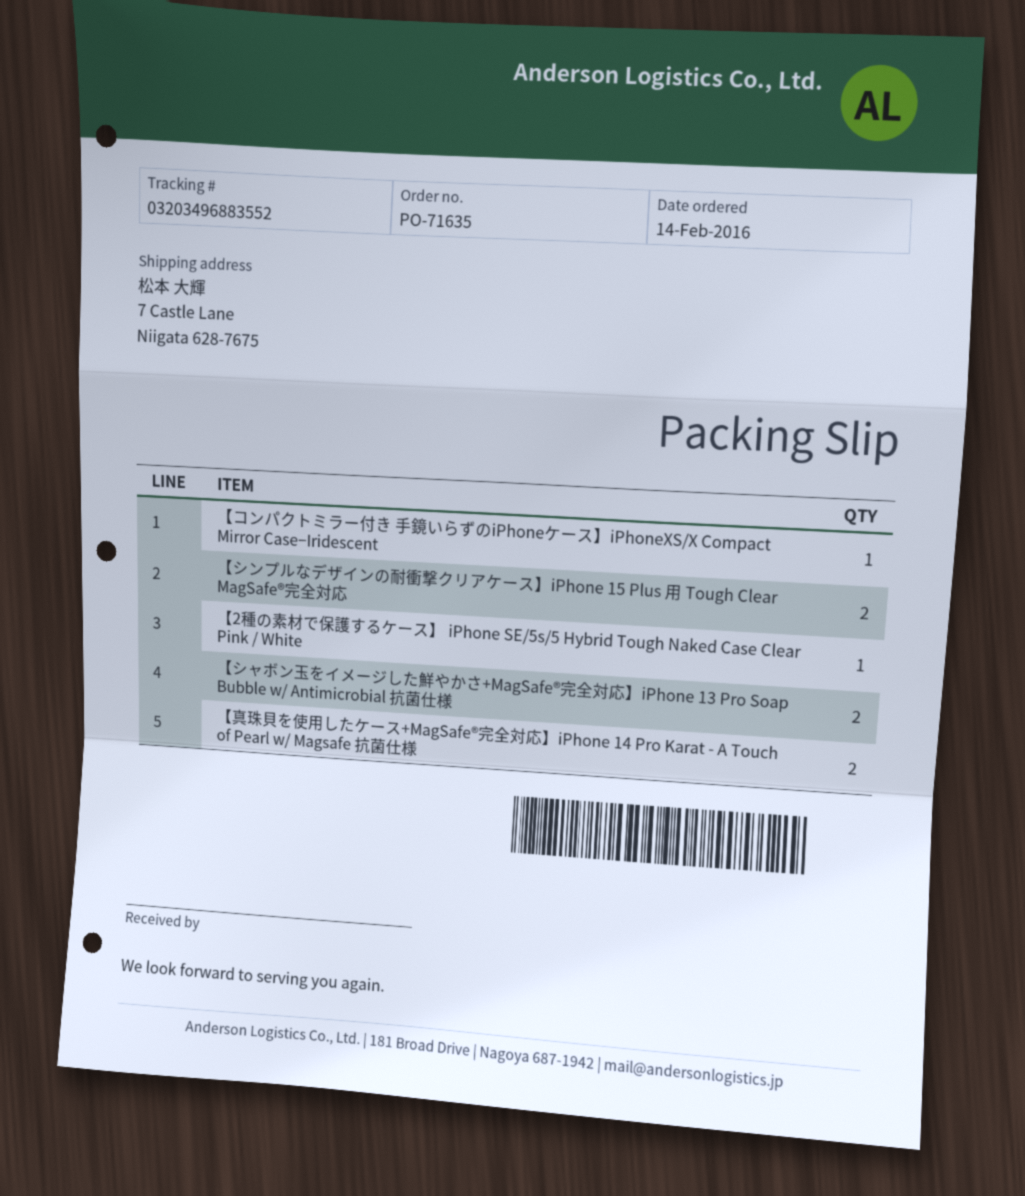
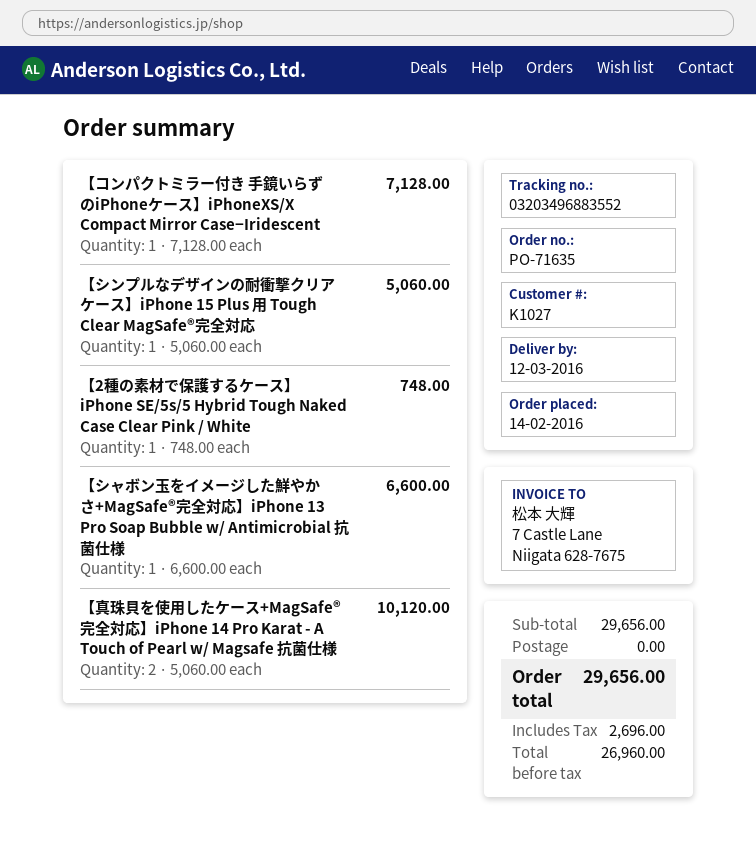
【シンプルなデザインの耐衝撃クリアケース】iPhone 15 Plus 用 Tough Clear MagSafe®完全対応: 2 -> 1
【シャボン玉をイメージした鮮やかさ+MagSafe®完全対応】iPhone 13 Pro Soap Bubble w/ Antimicrobial 抗菌仕様: 2 -> 1

